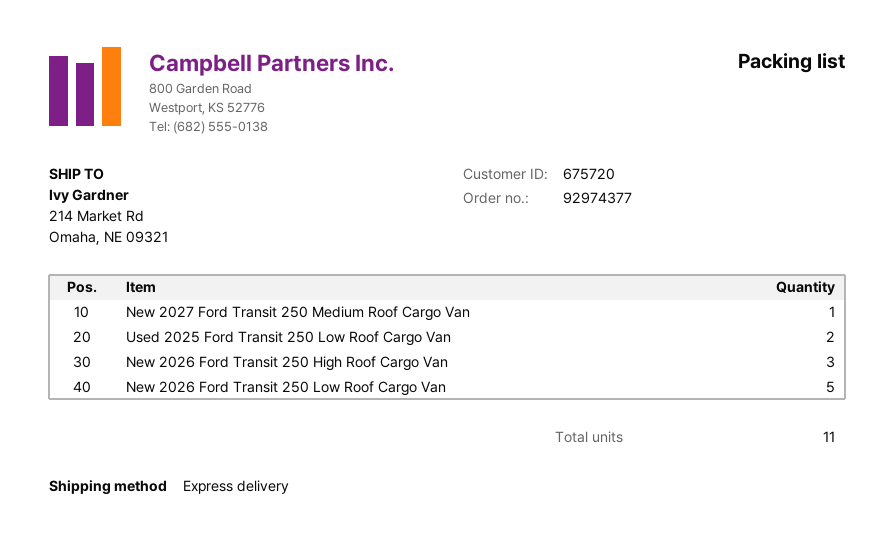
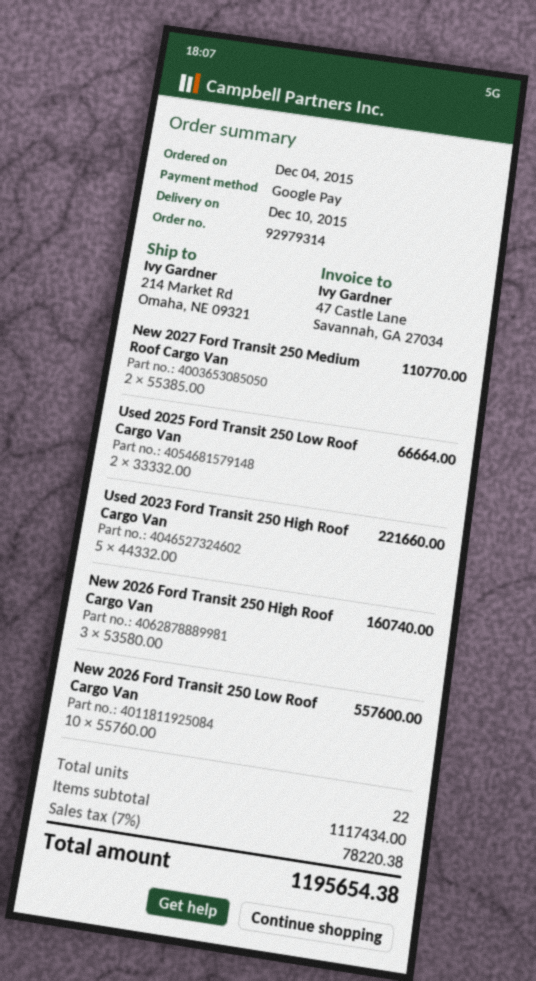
order number: 92974377 -> 92979314
New 2027 Ford Transit 250 Medium Roof Cargo Van: 1 -> 2
New 2026 Ford Transit 250 Low Roof Cargo Van: 5 -> 10
Used 2023 Ford Transit 250 High Roof Cargo Van: none -> 5
total quantity: 11 -> 22

